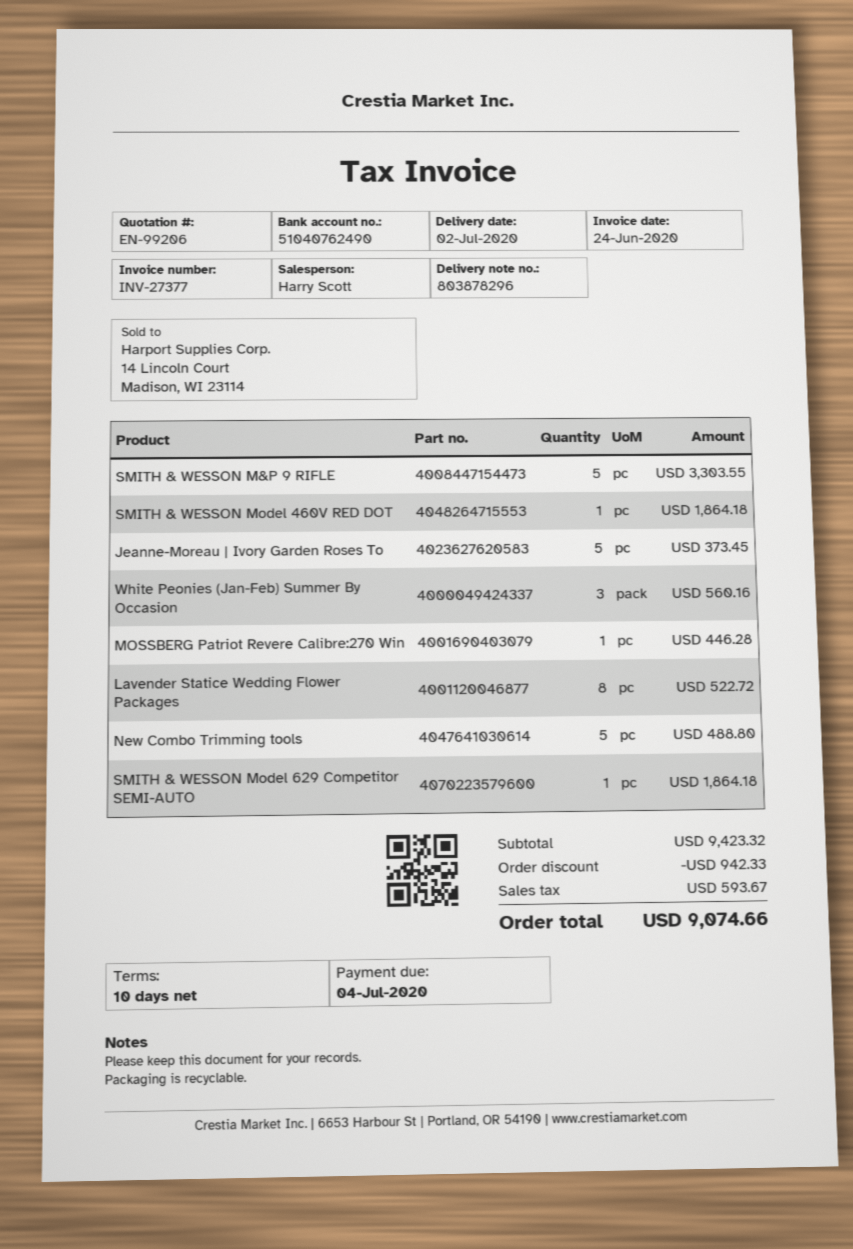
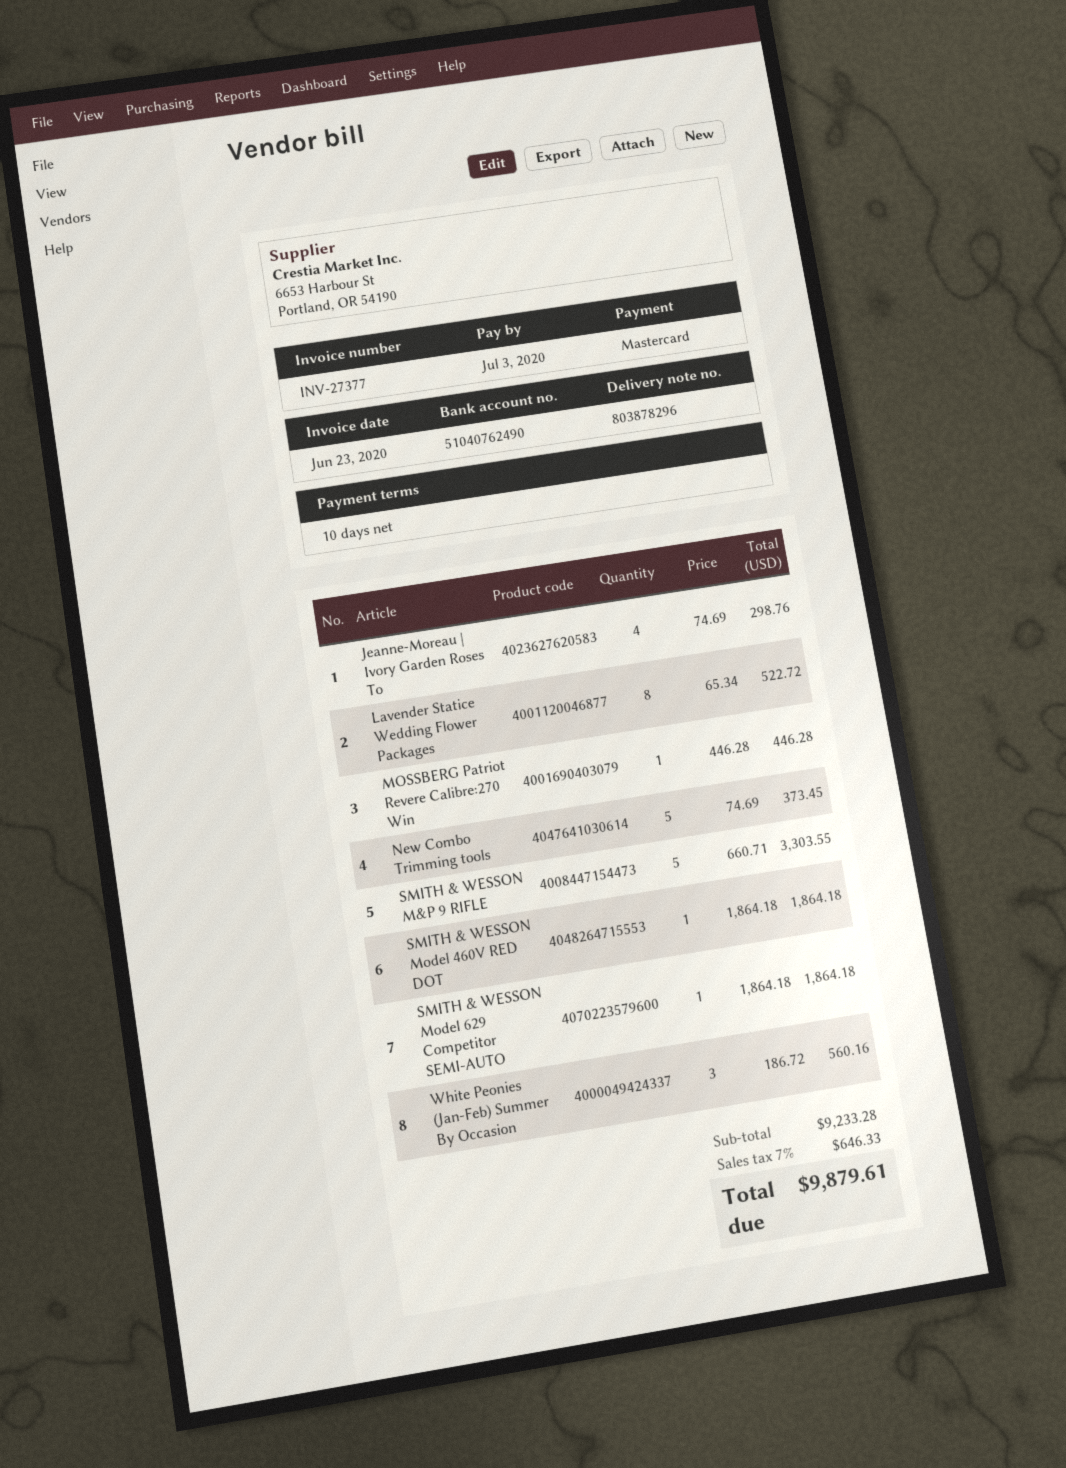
invoice date: 2020-06-24 -> 2020-06-23
due date: 2020-07-04 -> 2020-07-03
Jeanne-Moreau | Ivory Garden Roses To: 5 for 373.45 -> 4 for 298.76
New Combo Trimming tools: 5 for 488.80 -> 5 for 373.45
subtotal: 9423.32 -> 9233.28
discount: 942.33 -> none
tax: 593.67 -> 646.33
total: 9074.66 -> 9879.61

